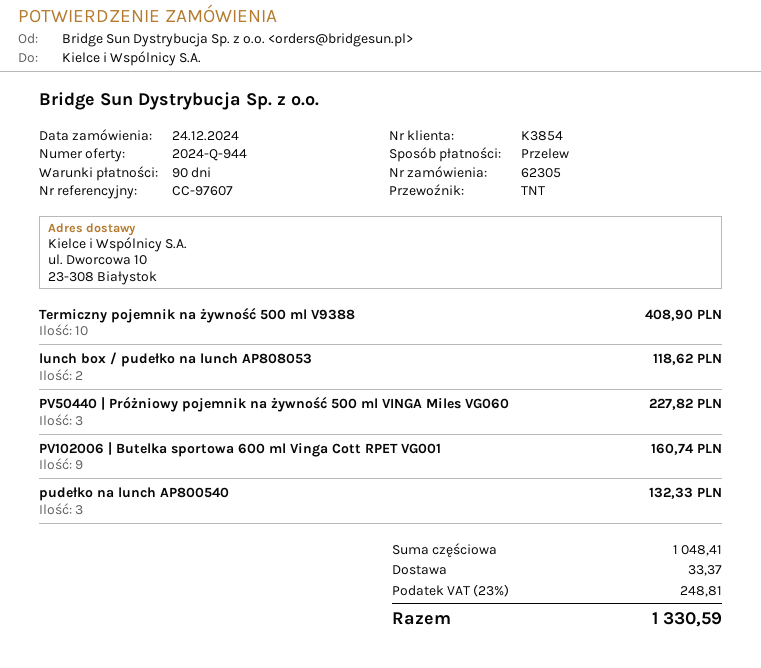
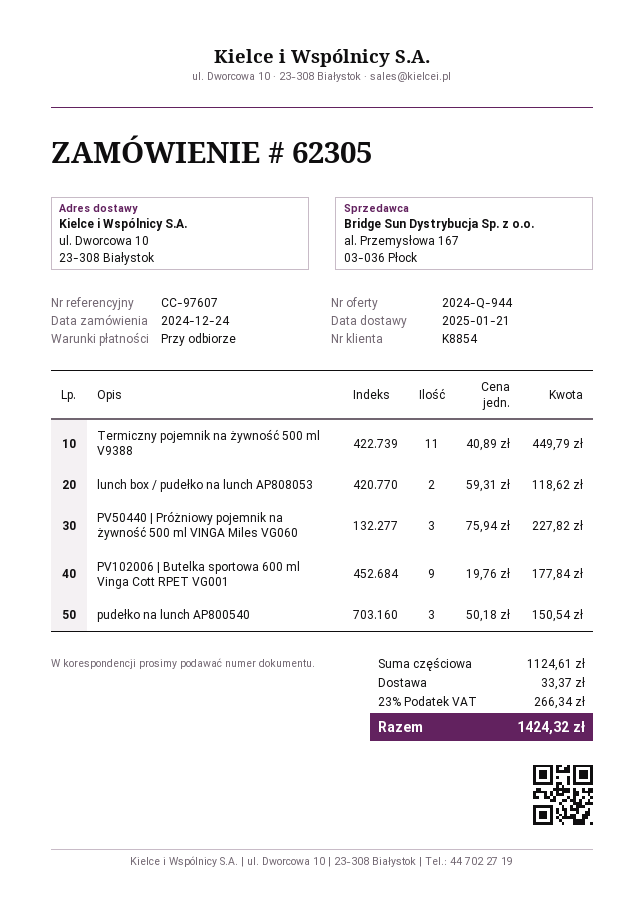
payment terms: 90 days -> on receipt
customer number: K3854 -> K8854
Termiczny pojemnik na żywność 500 ml V9388: 10 for 408.90 -> 11 for 449.79
PV102006 | Butelka sportowa 600 ml Vinga Cott RPET VG001: 9 for 160.74 -> 9 for 177.84
pudełko na lunch AP800540: 3 for 132.33 -> 3 for 150.54
subtotal: 1048.41 -> 1124.61
tax: 23% = 248.81 -> 23% = 266.34
total: 1330.59 -> 1424.32

